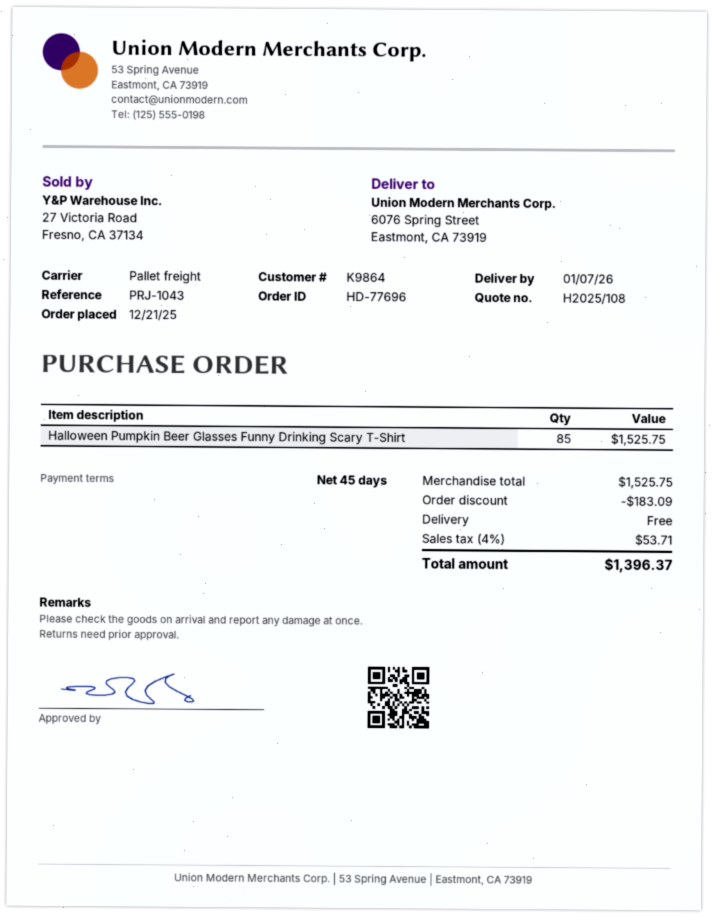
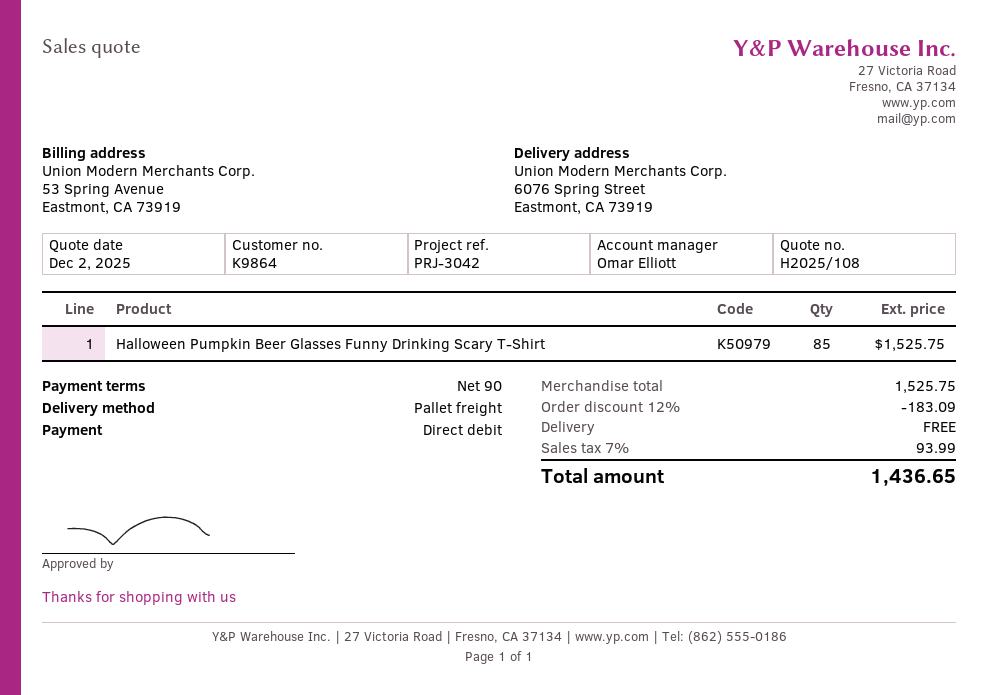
payment terms: 45 days -> 90 days
reference: PRJ-1043 -> PRJ-3042
tax: 4% = 53.71 -> 7% = 93.99
total: 1396.37 -> 1436.65

